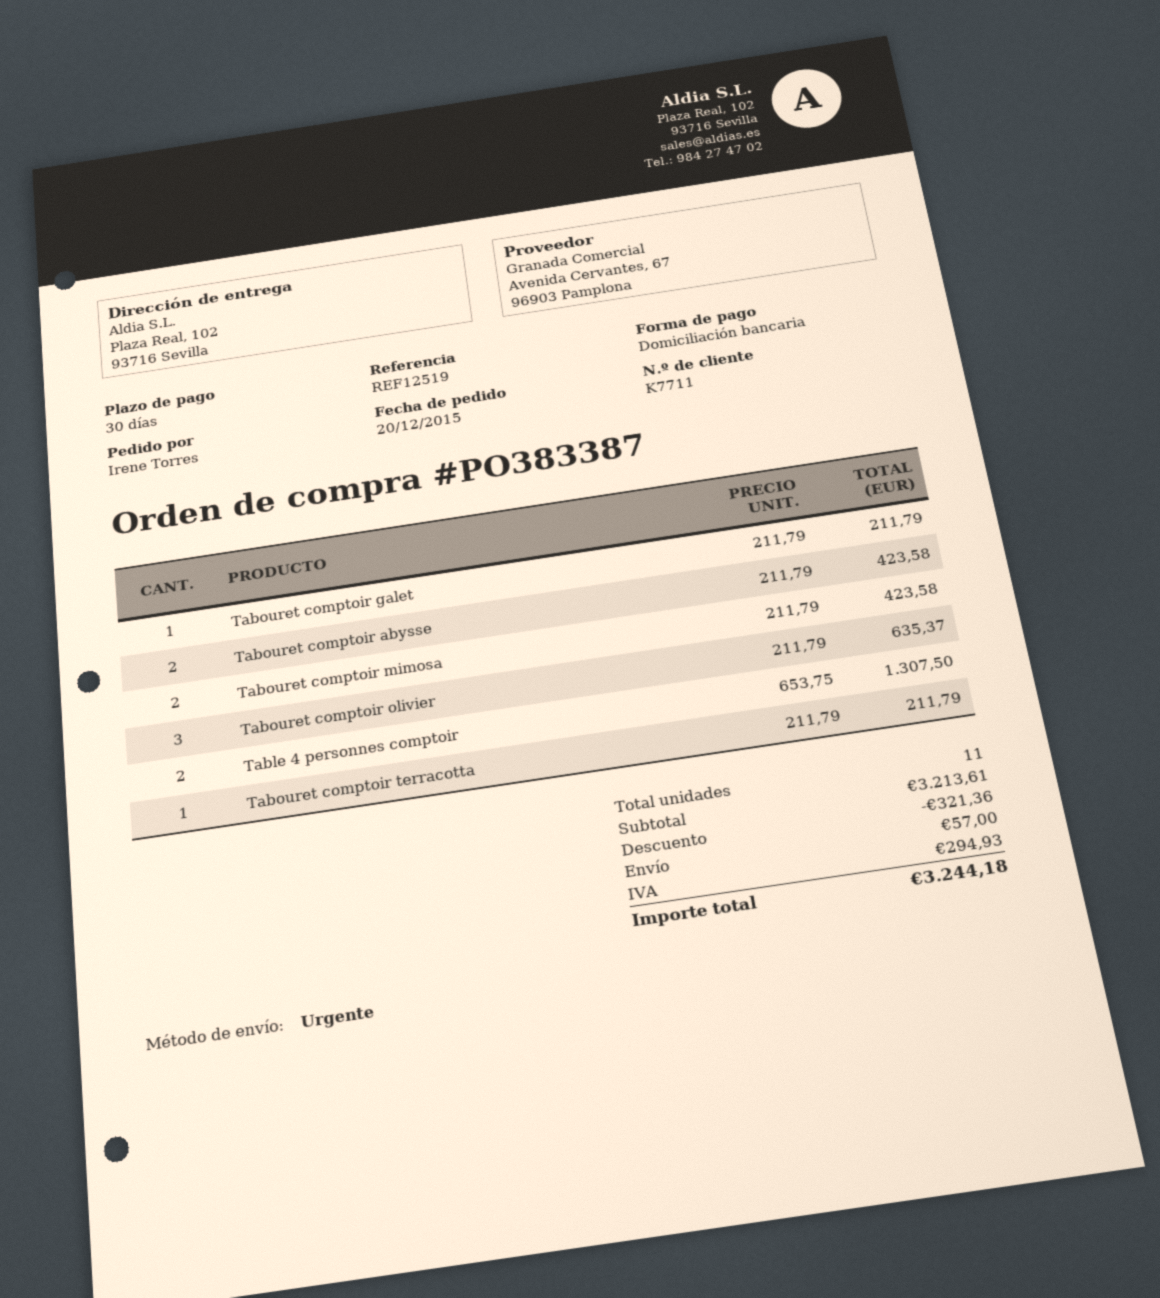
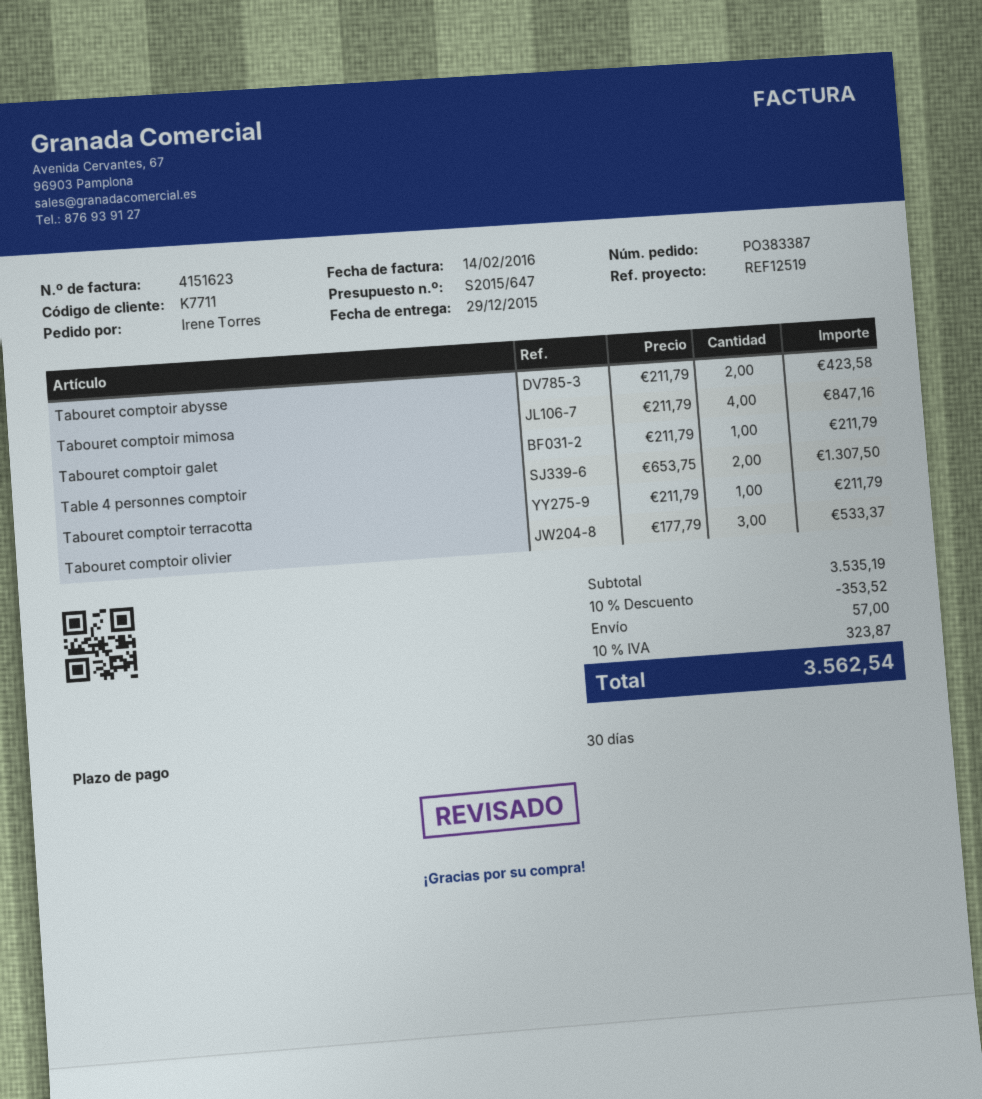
Tabouret comptoir mimosa: 2 x 211.79 = 423.58 -> 4 x 211.79 = 847.16
Tabouret comptoir olivier: 3 x 211.79 = 635.37 -> 3 x 177.79 = 533.37
subtotal: 3213.61 -> 3535.19
discount: 321.36 -> 353.52
tax: 294.93 -> 323.87
total: 3244.18 -> 3562.54

